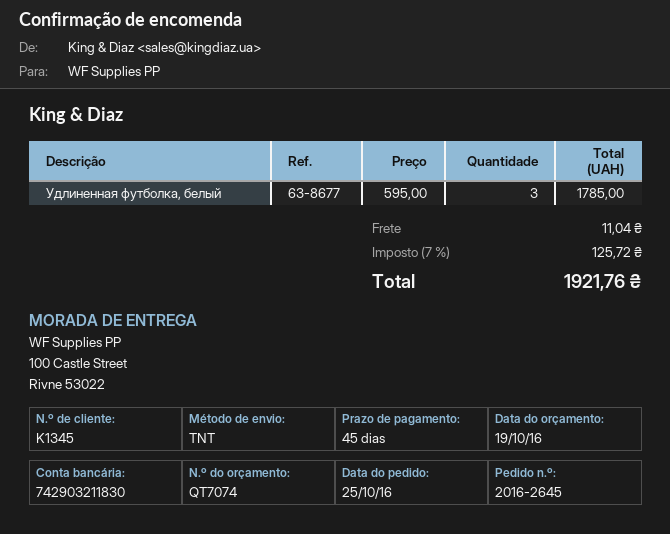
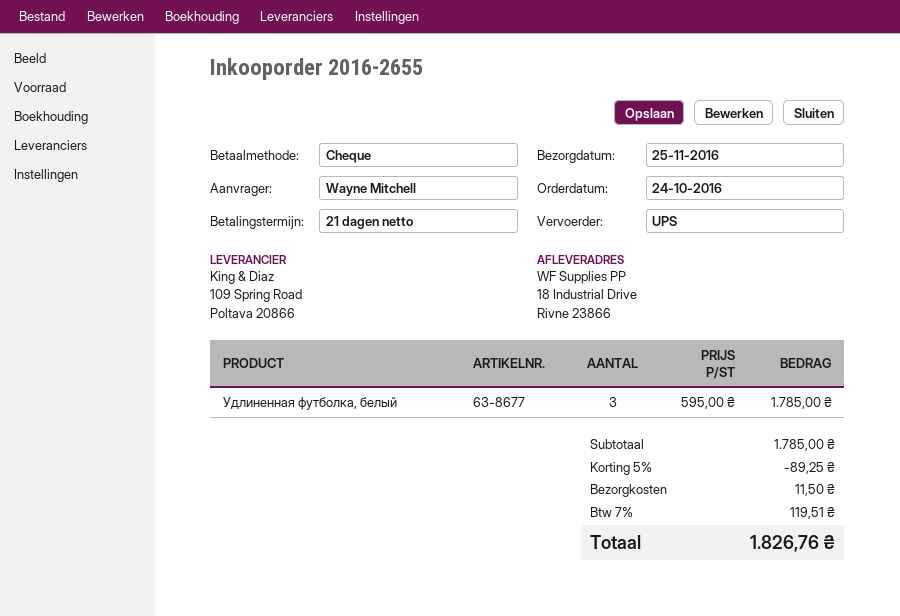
order number: 2016-2645 -> 2016-2655
order date: 2016-10-25 -> 2016-10-24
payment terms: 45 days -> 21 days
shipping method: TNT -> UPS
ship to: 100 Castle Street, Rivne 53022 -> 18 Industrial Drive, Rivne 23866
discount: none -> 5% = 89.25
shipping: 11.04 -> 11.50
tax: 7% = 125.72 -> 7% = 119.51
total: 1921.76 -> 1826.76

